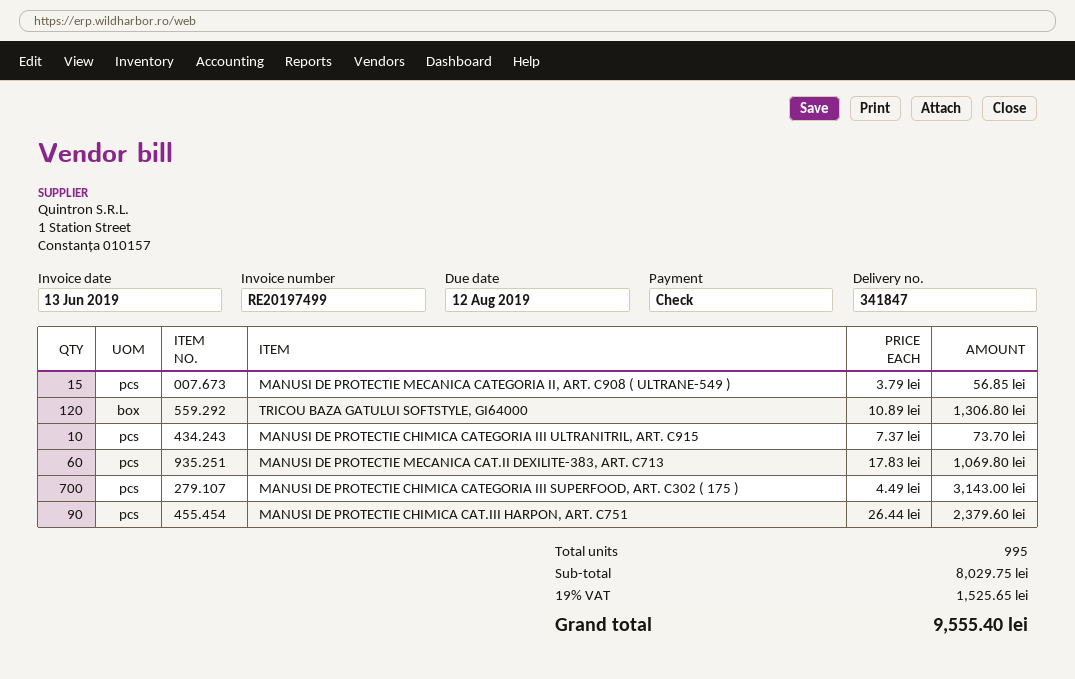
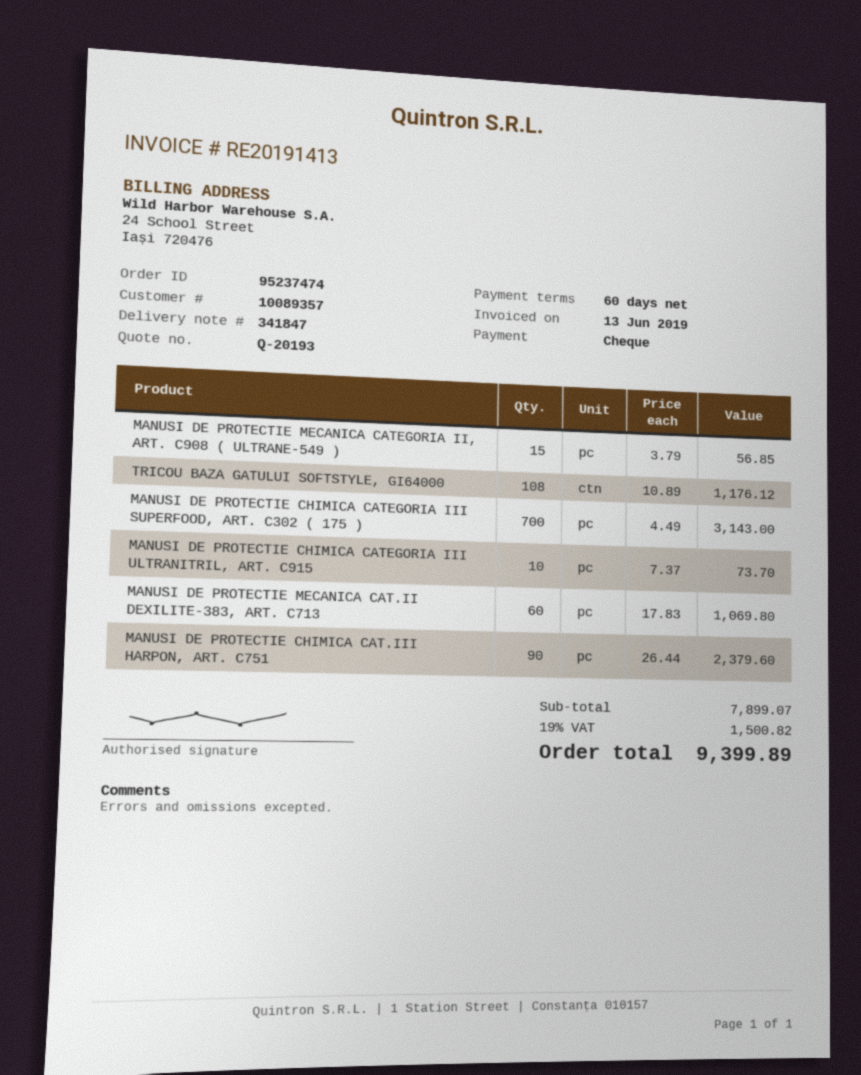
invoice number: RE20197499 -> RE20191413
TRICOU BAZA GATULUI SOFTSTYLE, GI64000: 120 x 10.89 = 1306.80 -> 108 x 10.89 = 1176.12
subtotal: 8029.75 -> 7899.07
tax: 19% = 1525.65 -> 19% = 1500.82
total: 9555.40 -> 9399.89

